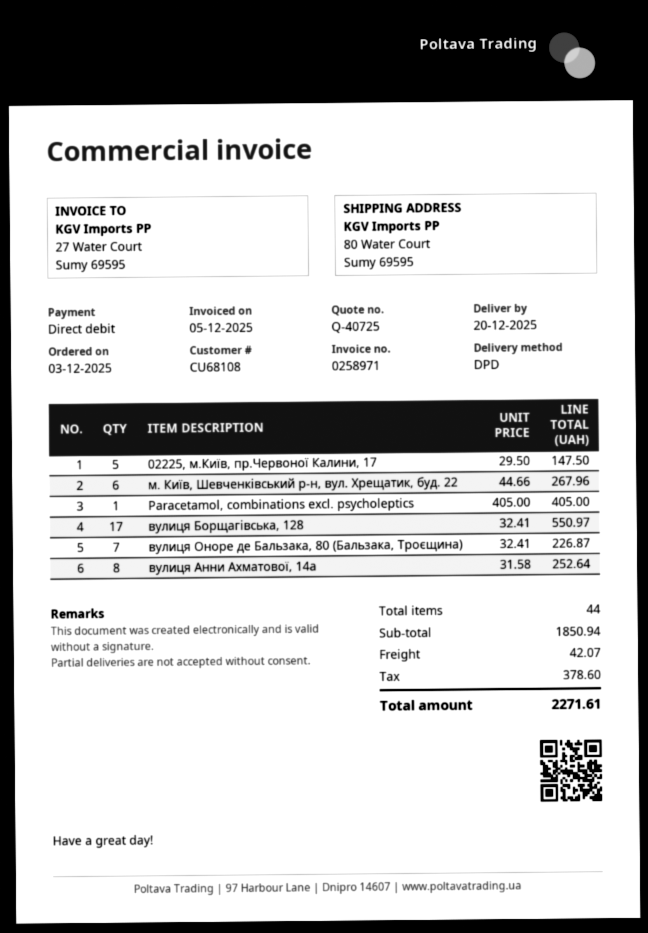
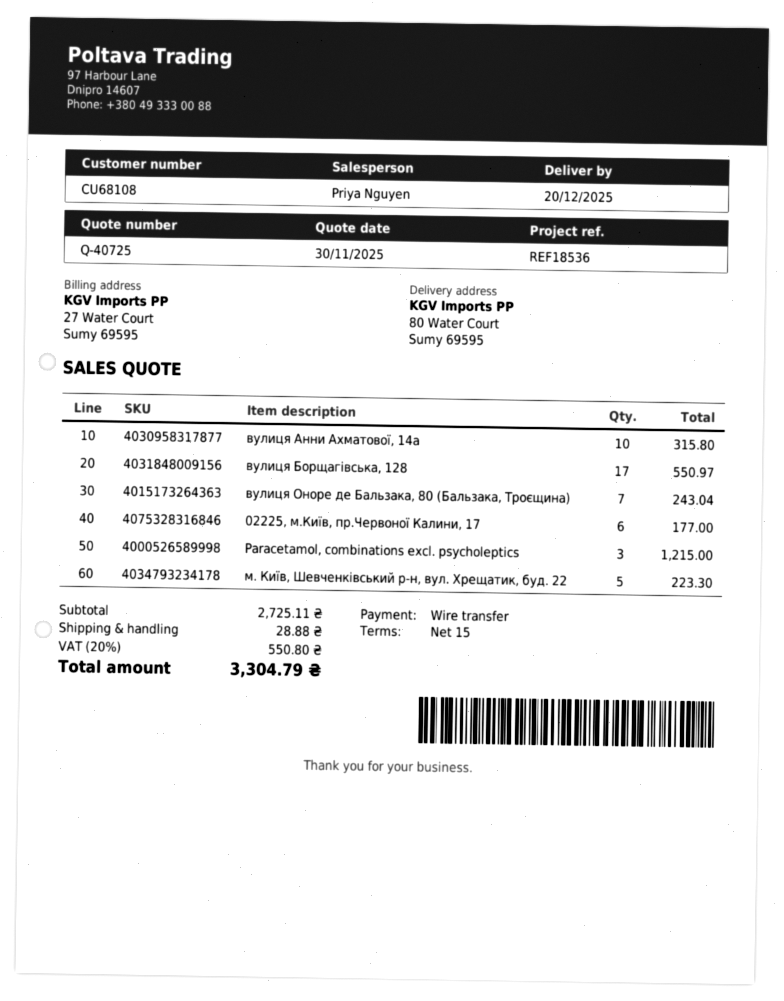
payment method: direct debit -> bank transfer
02225, м.Київ, пр.Червоної Калини, 17: 5 for 147.50 -> 6 for 177.00
м. Київ, Шевченківський р-н, вул. Хрещатик, буд. 22: 6 for 267.96 -> 5 for 223.30
Paracetamol, combinations excl. psycholeptics: 1 for 405.00 -> 3 for 1215.00
вулиця Оноре де Бальзака, 80 (Бальзака, Троєщина): 7 for 226.87 -> 7 for 243.04
вулиця Анни Ахматової, 14а: 8 for 252.64 -> 10 for 315.80
subtotal: 1850.94 -> 2725.11
shipping: 42.07 -> 28.88
tax: 378.60 -> 550.80
total: 2271.61 -> 3304.79

